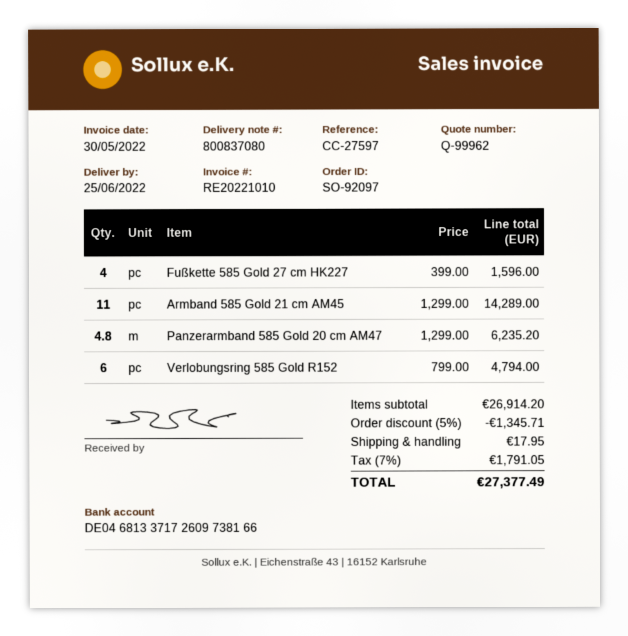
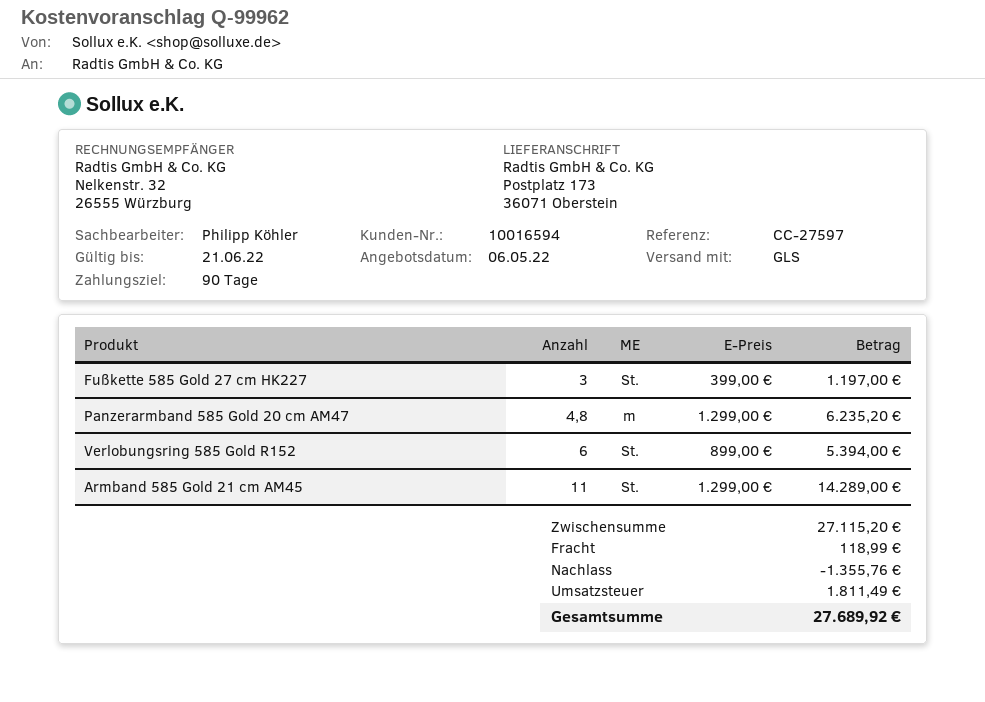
Fußkette 585 Gold 27 cm HK227: 4 x 399.00 = 1596.00 -> 3 x 399.00 = 1197.00
Verlobungsring 585 Gold R152: 6 x 799.00 = 4794.00 -> 6 x 899.00 = 5394.00
subtotal: 26914.20 -> 27115.20
discount: 1345.71 -> 1355.76
shipping: 17.95 -> 118.99
tax: 1791.05 -> 1811.49
total: 27377.49 -> 27689.92

